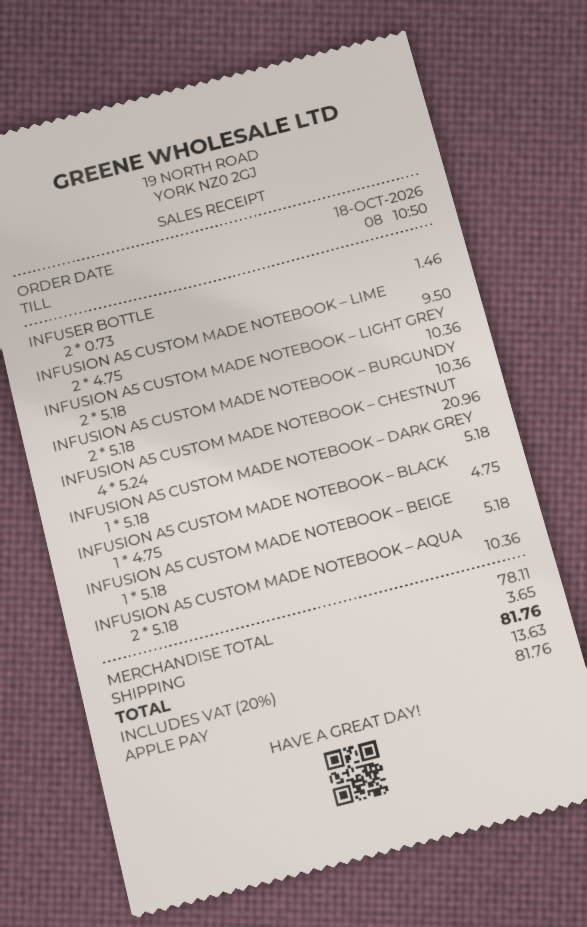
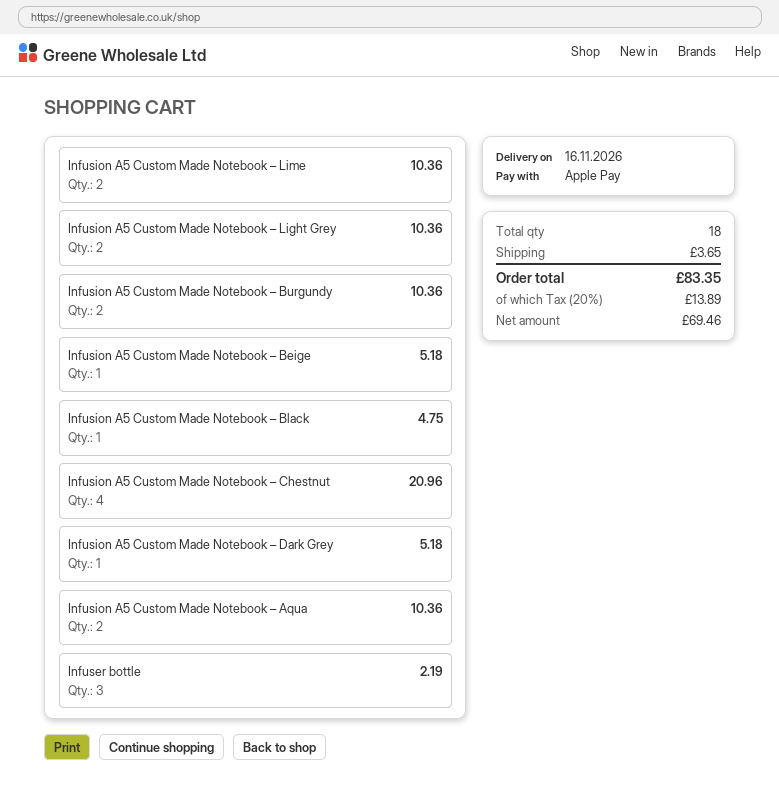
INFUSER BOTTLE: 2 for 1.46 -> 3 for 2.19
INFUSION A5 CUSTOM MADE NOTEBOOK – LIME: 2 for 9.50 -> 2 for 10.36
tax: 20% = 13.63 -> 20% = 13.89
total: 81.76 -> 83.35

